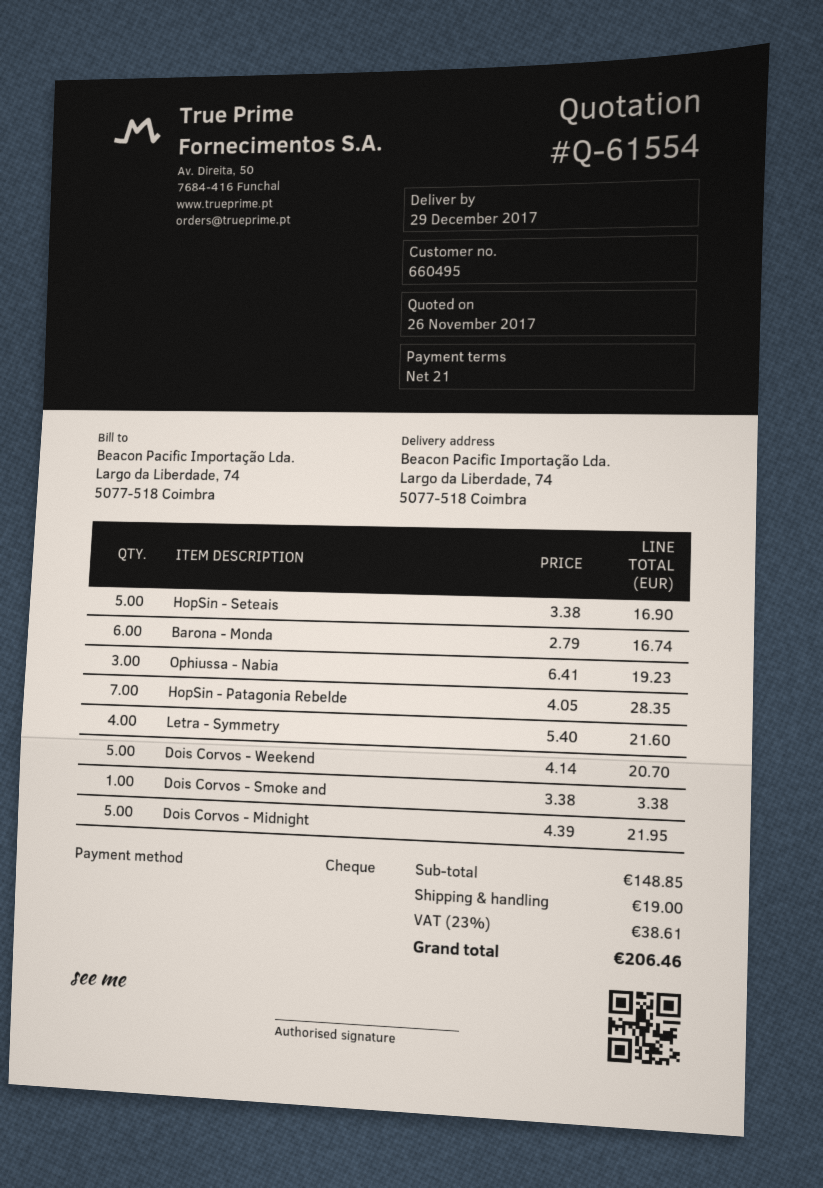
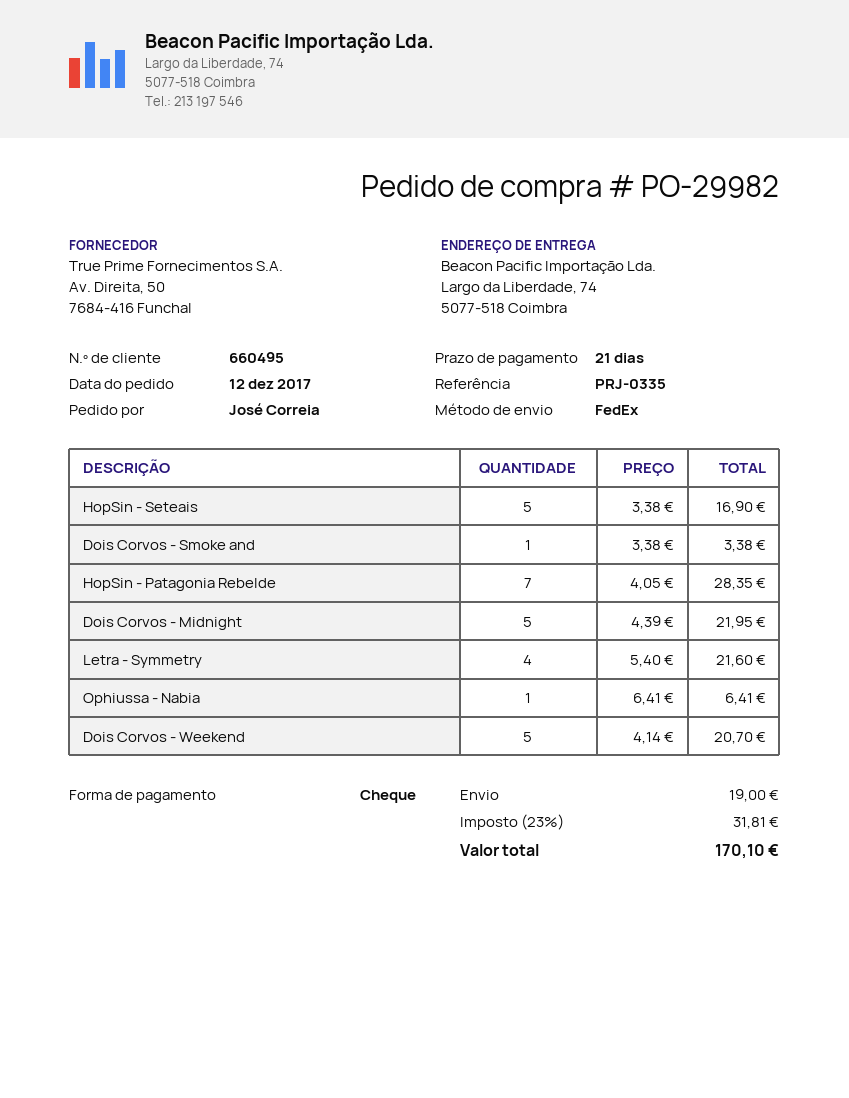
Barona - Monda: 6 x 2.79 = 16.74 -> none
Ophiussa - Nabia: 3 x 6.41 = 19.23 -> 1 x 6.41 = 6.41
tax: 23% = 38.61 -> 23% = 31.81
total: 206.46 -> 170.10

